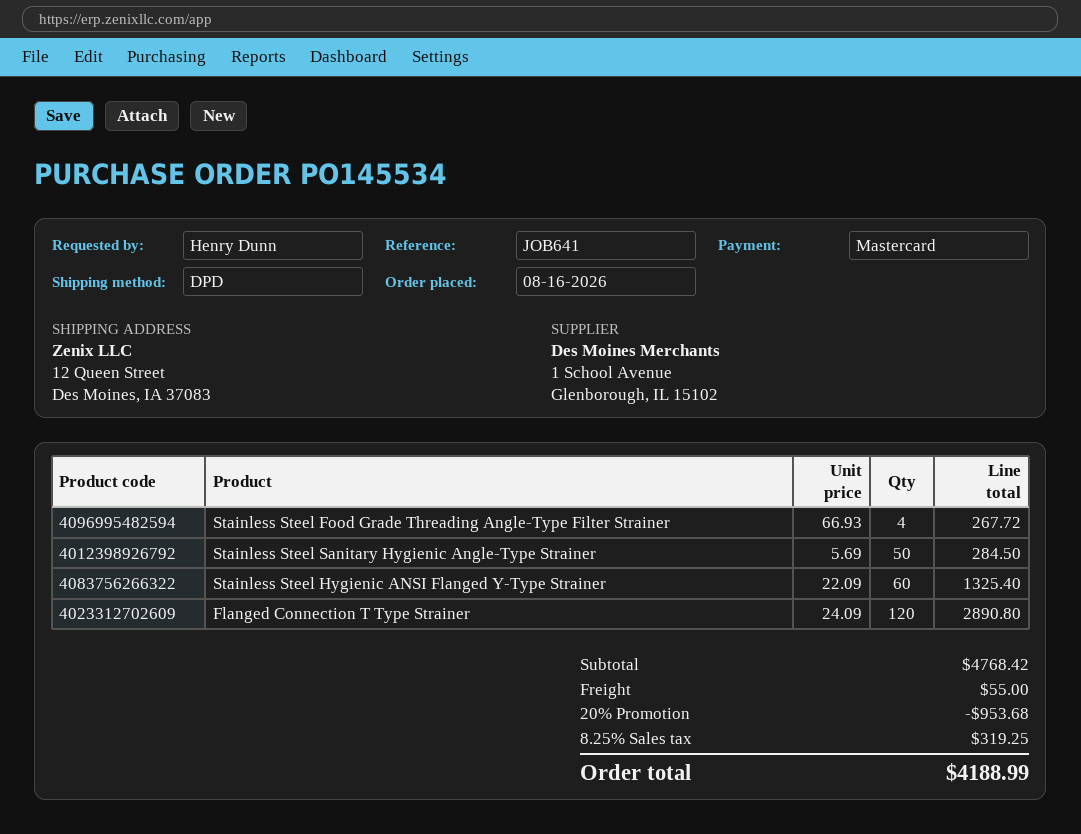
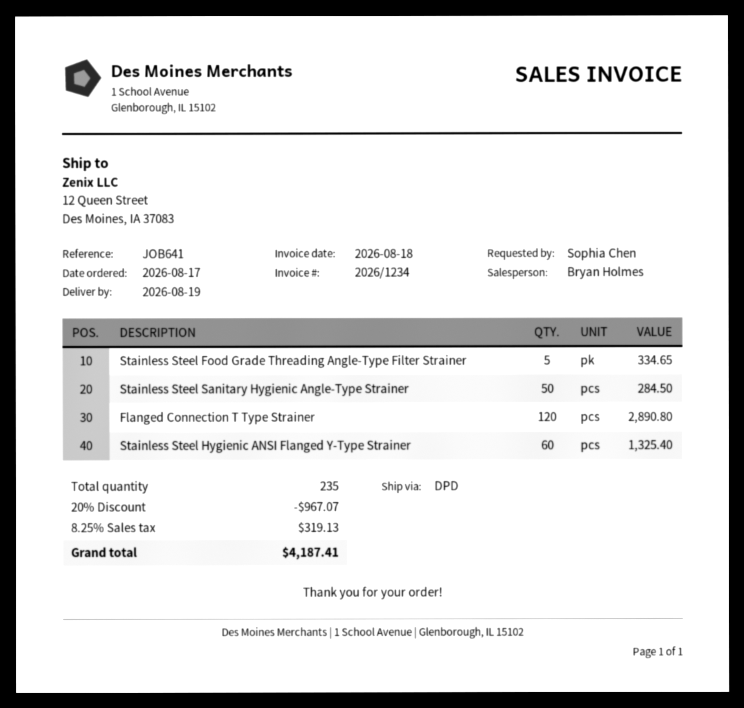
order date: 2026-08-16 -> 2026-08-17
ordered by: Henry Dunn -> Sophia Chen
Stainless Steel Food Grade Threading Angle-Type Filter Strainer: 4 for 267.72 -> 5 for 334.65
discount: 20% = 953.68 -> 20% = 967.07
shipping: 55.00 -> none
tax: 8.25% = 319.25 -> 8.25% = 319.13
total: 4188.99 -> 4187.41

